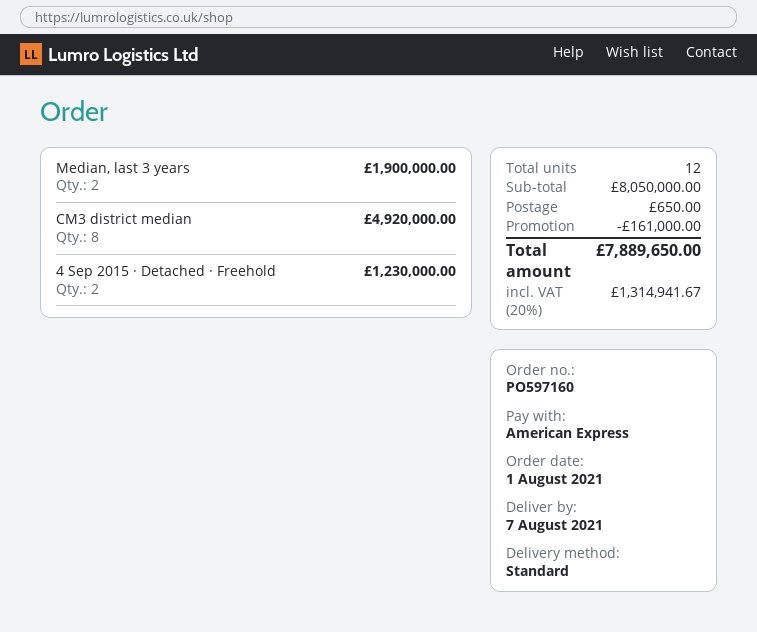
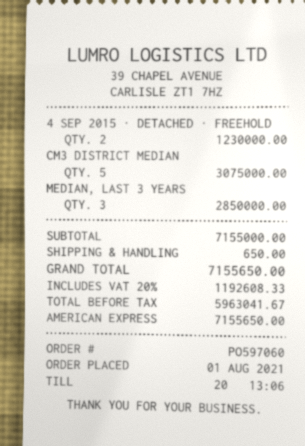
order number: PO597160 -> PO597060
Median, last 3 years: 2 for 1900000.00 -> 3 for 2850000.00
CM3 district median: 8 for 4920000.00 -> 5 for 3075000.00
subtotal: 8050000.00 -> 7155000.00
discount: 161000.00 -> none
tax: 20% = 1314941.67 -> 20% = 1192608.33
total: 7889650.00 -> 7155650.00

